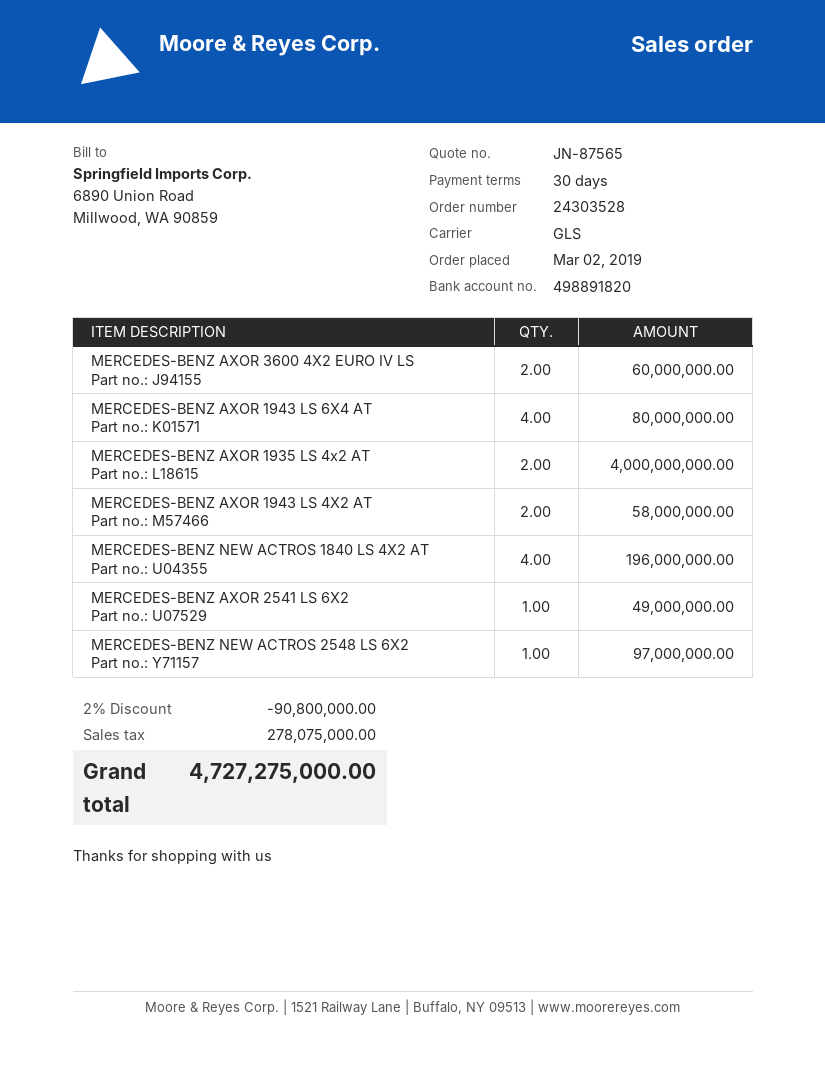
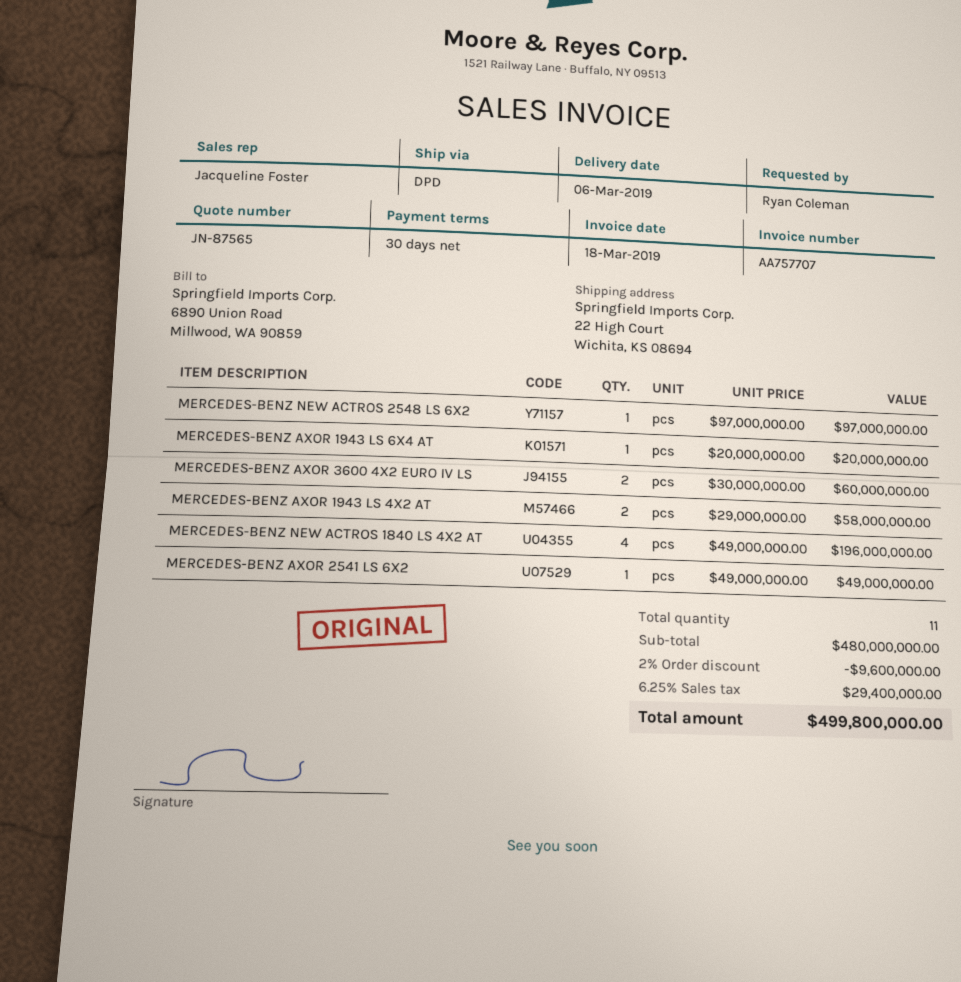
shipping method: GLS -> DPD
MERCEDES-BENZ AXOR 1943 LS 6X4 AT: 4 for 80000000.00 -> 1 for 20000000.00
MERCEDES-BENZ AXOR 1935 LS 4x2 AT: 2 for 4000000000.00 -> none
discount: 2% = 90800000.00 -> 2% = 9600000.00
tax: 278075000.00 -> 29400000.00
total: 4727275000.00 -> 499800000.00

